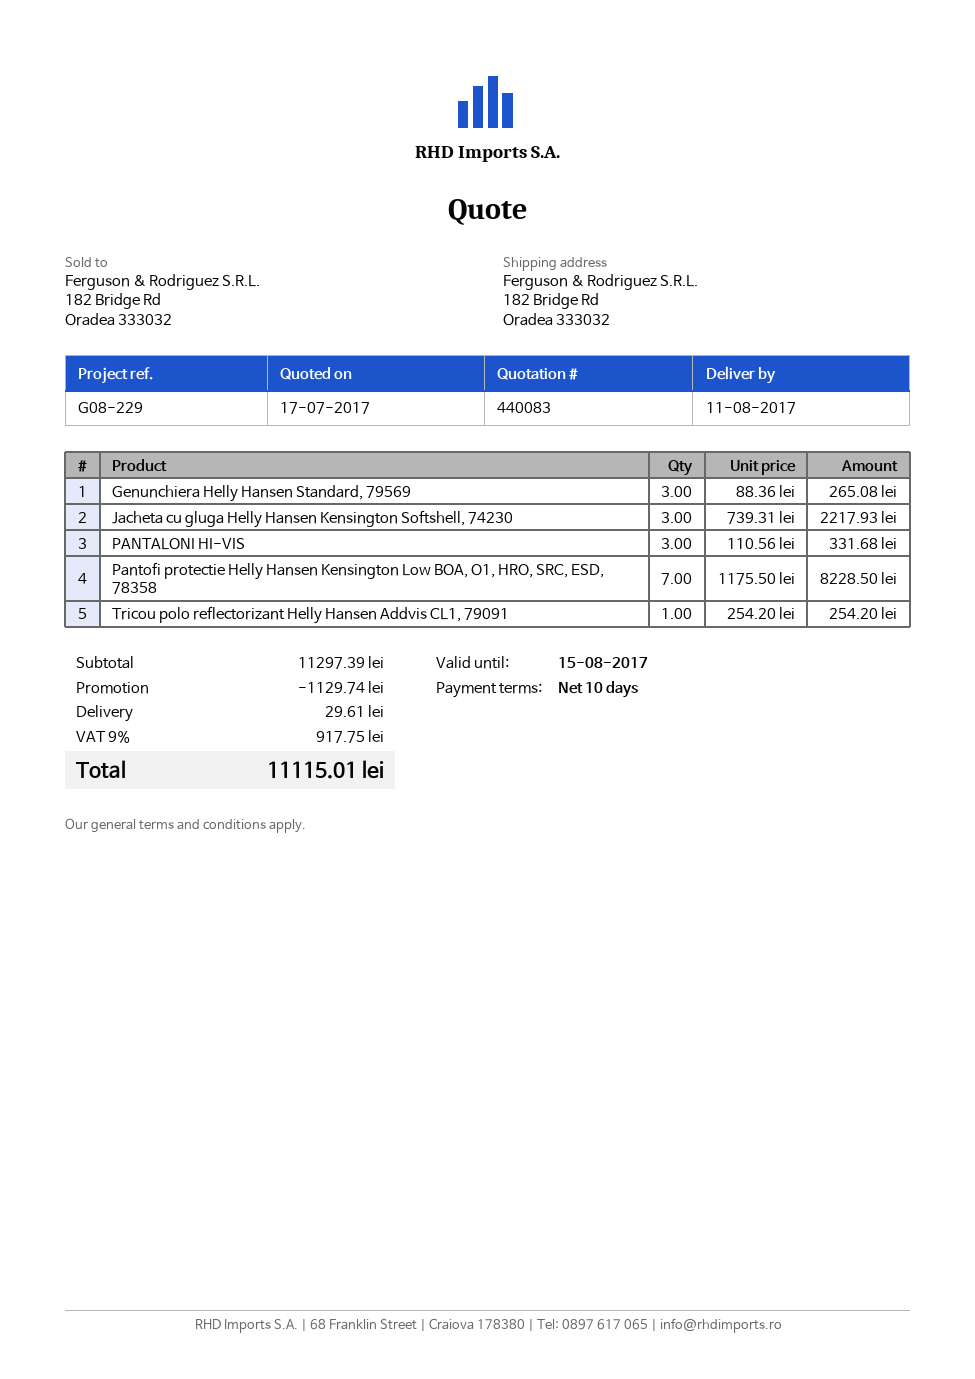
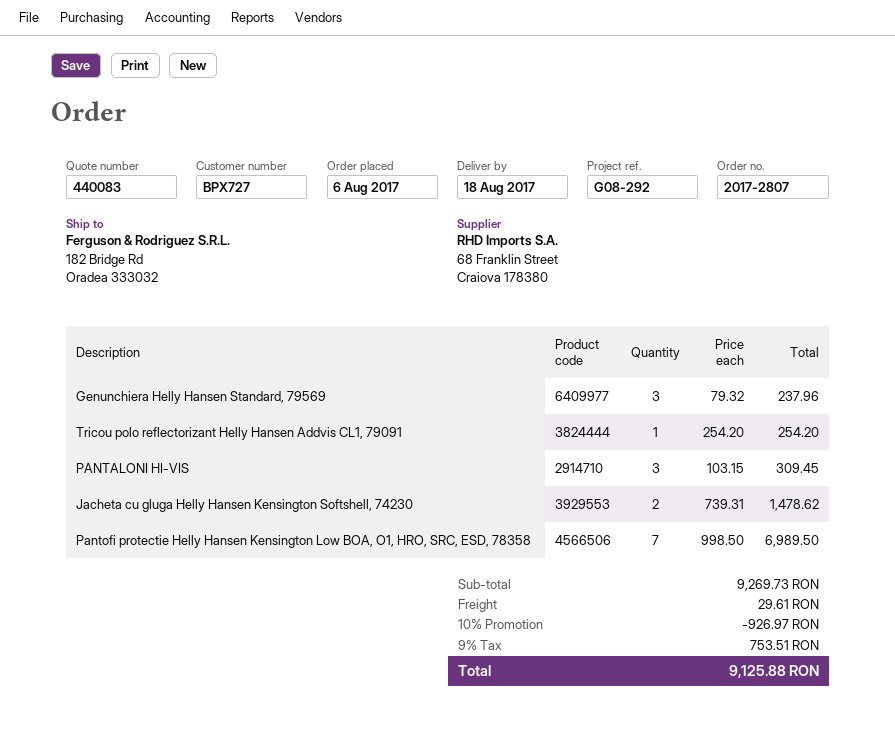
delivery date: 2017-08-11 -> 2017-08-18
reference: G08-229 -> G08-292
Genunchiera Helly Hansen Standard, 79569: 3 x 88.36 = 265.08 -> 3 x 79.32 = 237.96
Jacheta cu gluga Helly Hansen Kensington Softshell, 74230: 3 x 739.31 = 2217.93 -> 2 x 739.31 = 1478.62
PANTALONI HI-VIS: 3 x 110.56 = 331.68 -> 3 x 103.15 = 309.45
Pantofi protectie Helly Hansen Kensington Low BOA, O1, HRO, SRC, ESD, 78358: 7 x 1175.50 = 8228.50 -> 7 x 998.50 = 6989.50
subtotal: 11297.39 -> 9269.73
discount: 1129.74 -> 926.97
tax: 9% = 917.75 -> 9% = 753.51
total: 11115.01 -> 9125.88

